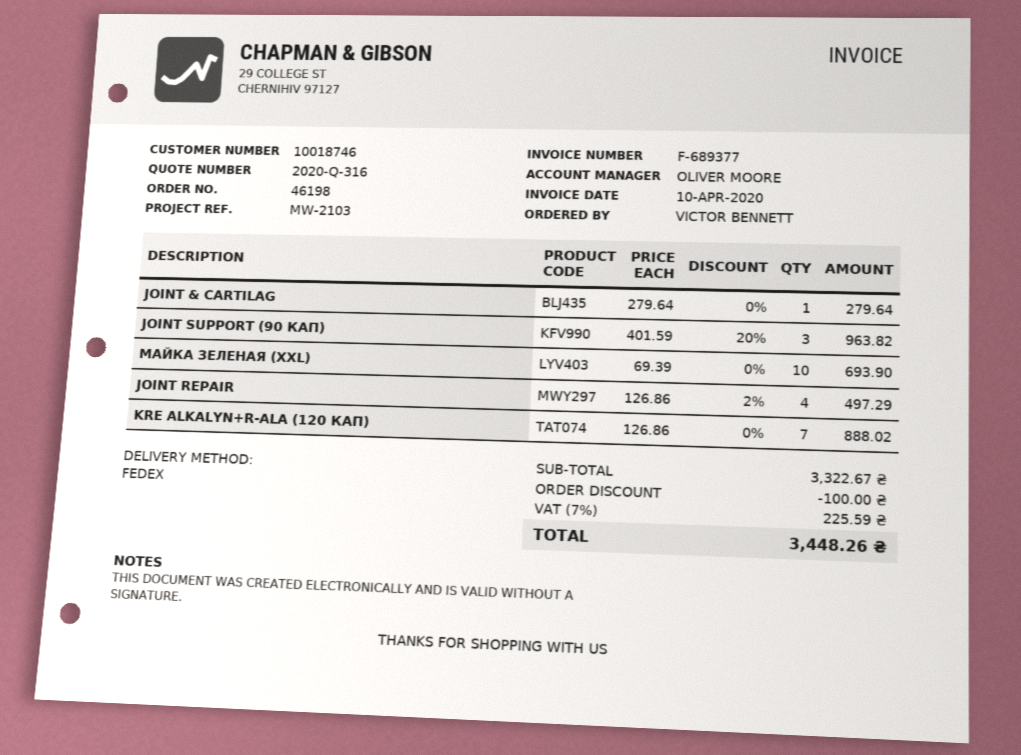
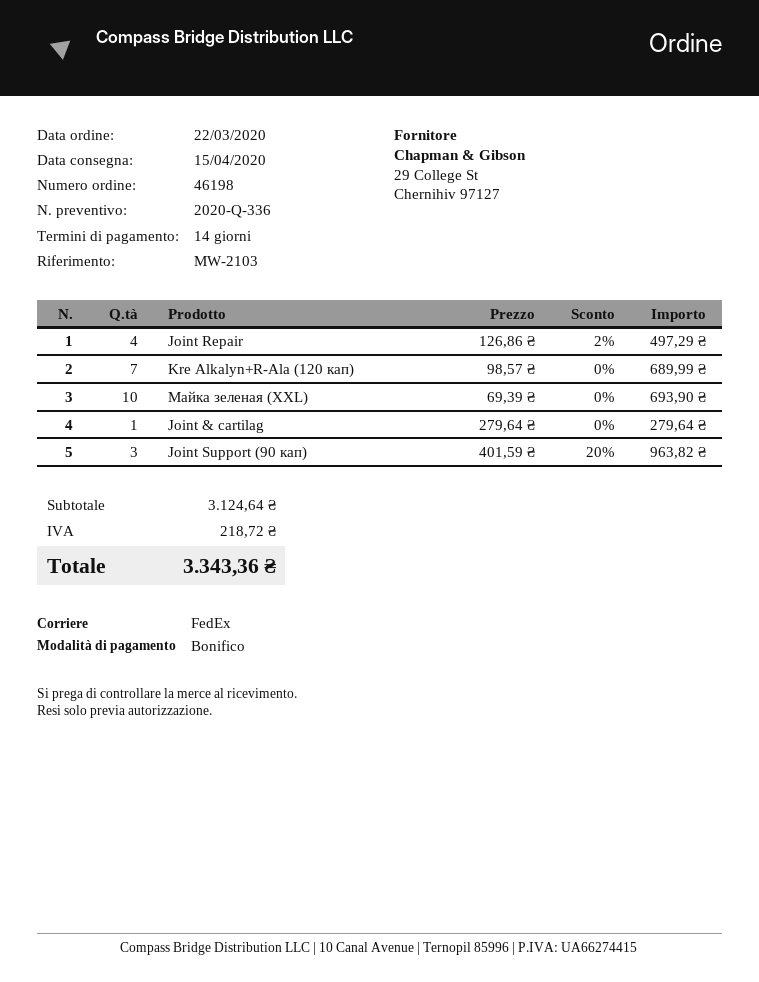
quote number: 2020-Q-316 -> 2020-Q-336
KRE ALKALYN+R-ALA (120 КАП): 7 x 126.86 = 888.02 -> 7 x 98.57 = 689.99
subtotal: 3322.67 -> 3124.64
discount: 100.00 -> none
tax: 225.59 -> 218.72
total: 3448.26 -> 3343.36

